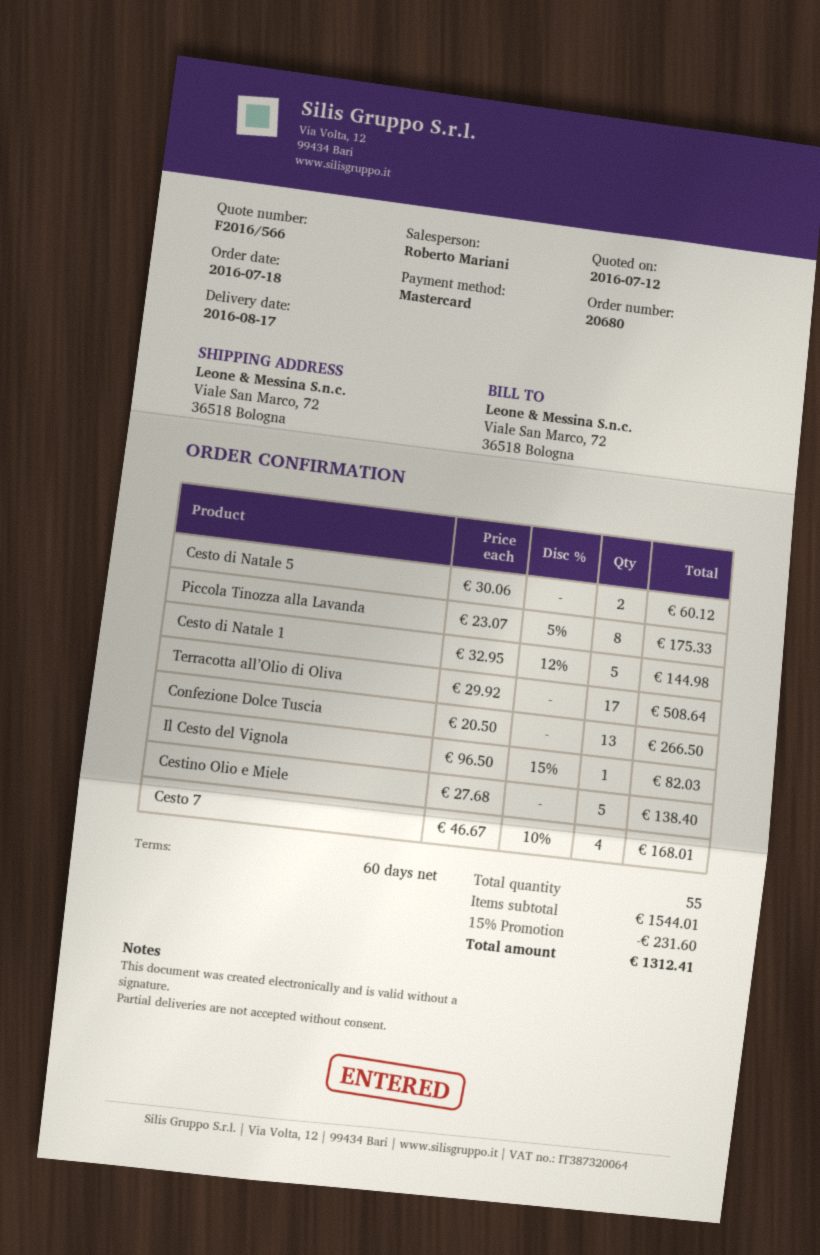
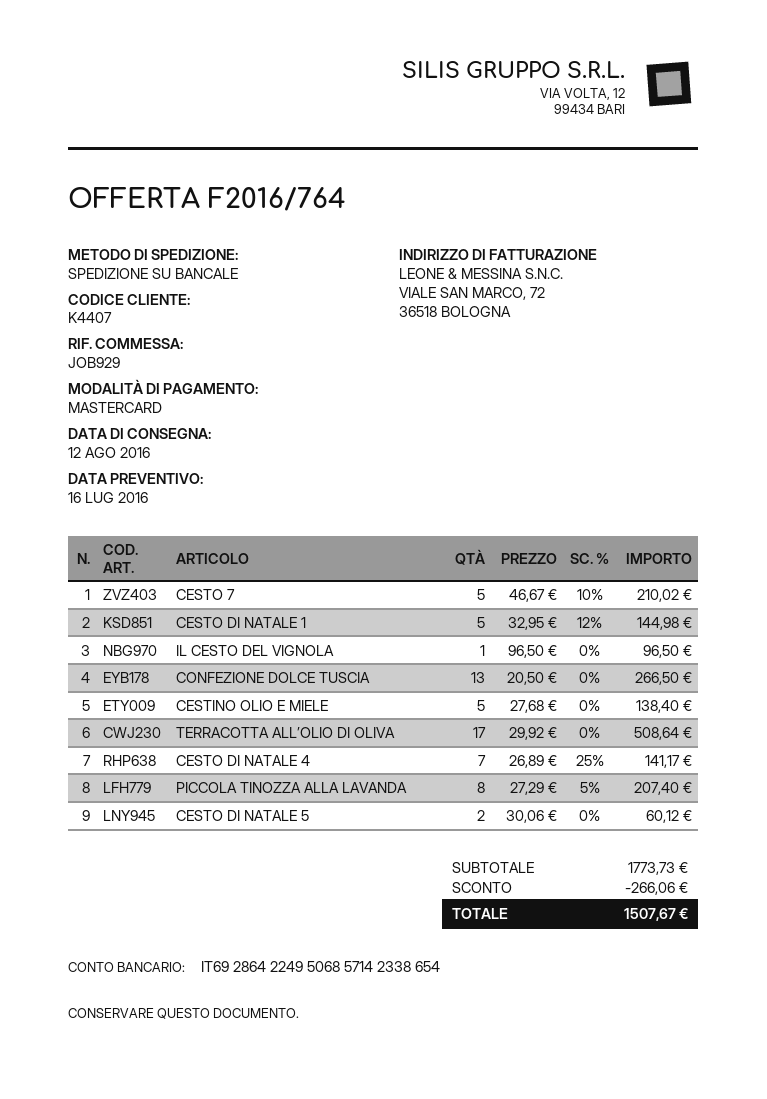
quote number: F2016/566 -> F2016/764
quote date: 2016-07-12 -> 2016-07-16
delivery date: 2016-08-17 -> 2016-08-12
Piccola Tinozza alla Lavanda: 8 x 23.07 - 5% = 175.33 -> 8 x 27.29 - 5% = 207.40
Il Cesto del Vignola: 1 x 96.50 - 15% = 82.03 -> 1 x 96.50 = 96.50
Cesto 7: 4 x 46.67 - 10% = 168.01 -> 5 x 46.67 - 10% = 210.02
CESTO DI NATALE 4: none -> 7 x 26.89 - 25% = 141.17
subtotal: 1544.01 -> 1773.73
discount: 231.60 -> 266.06
total: 1312.41 -> 1507.67

